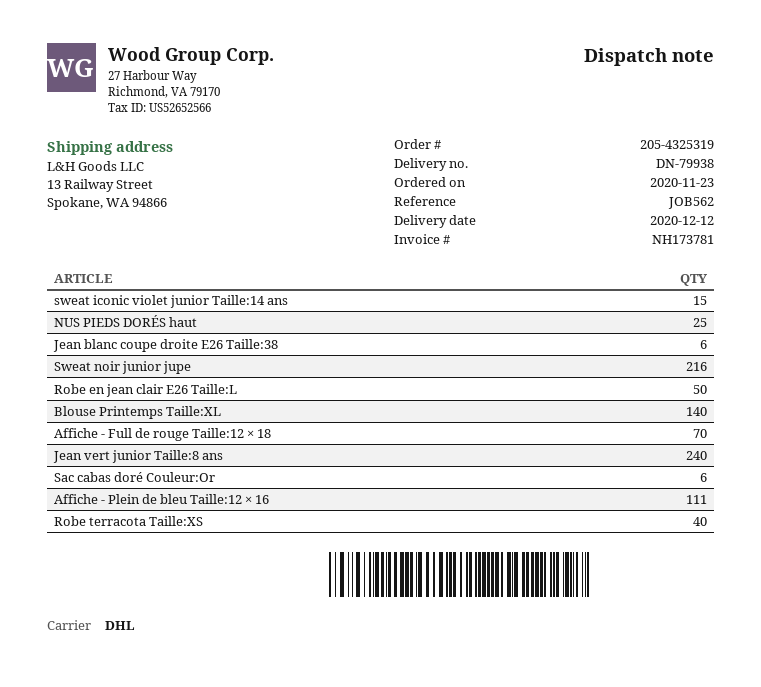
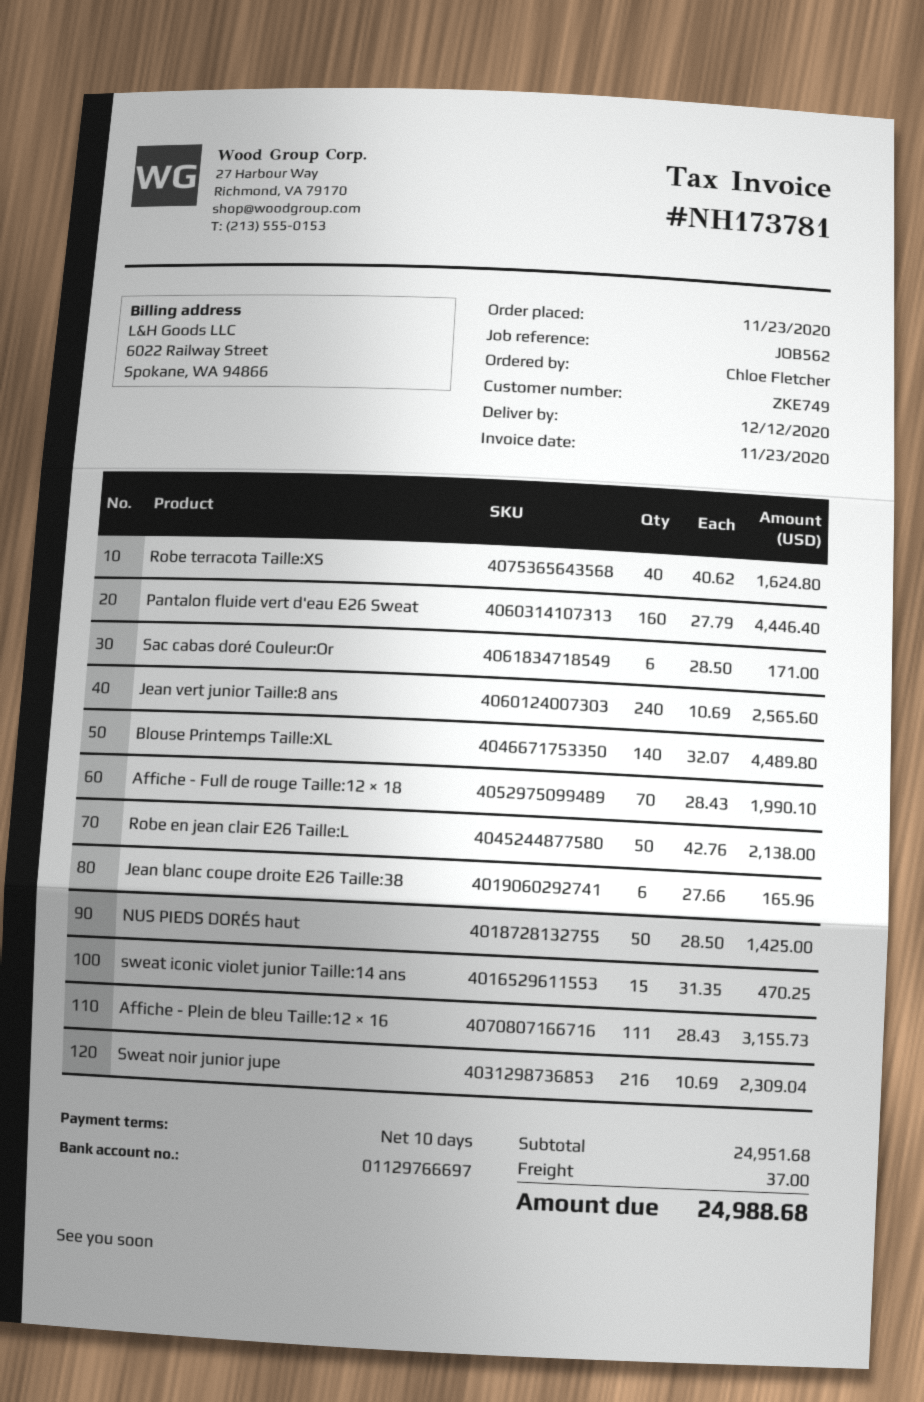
NUS PIEDS DORÉS haut: 25 -> 50
Pantalon fluide vert d'eau E26 Sweat: none -> 160

